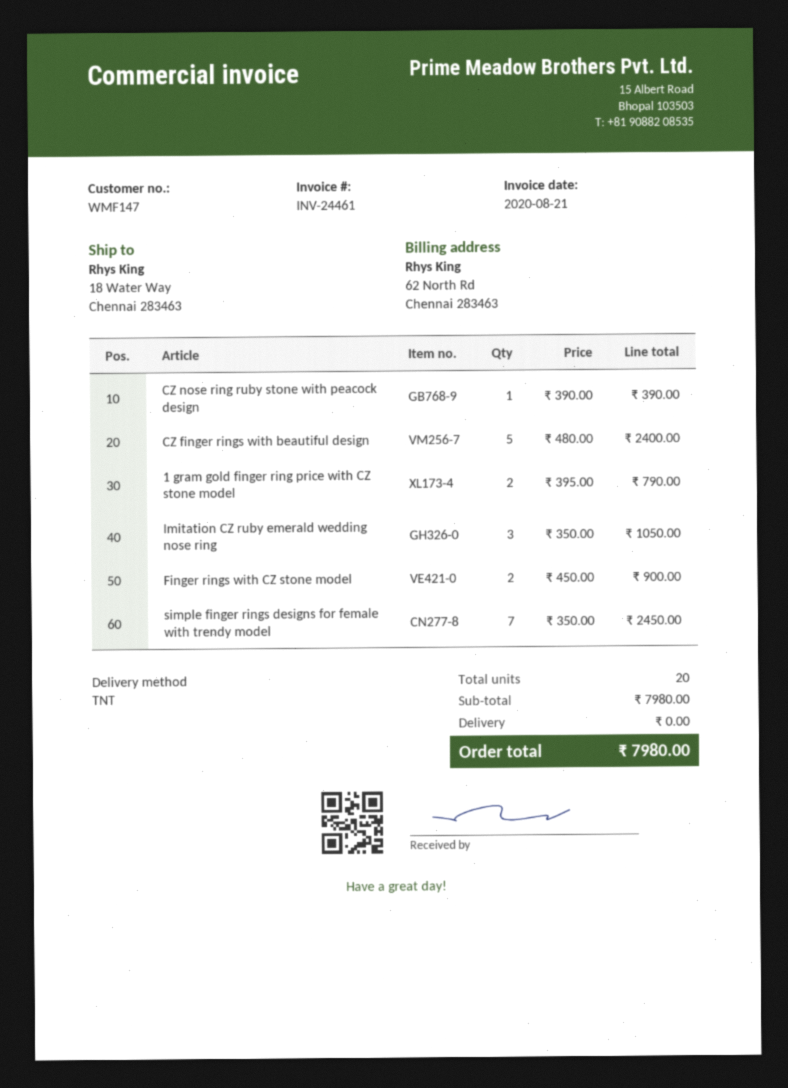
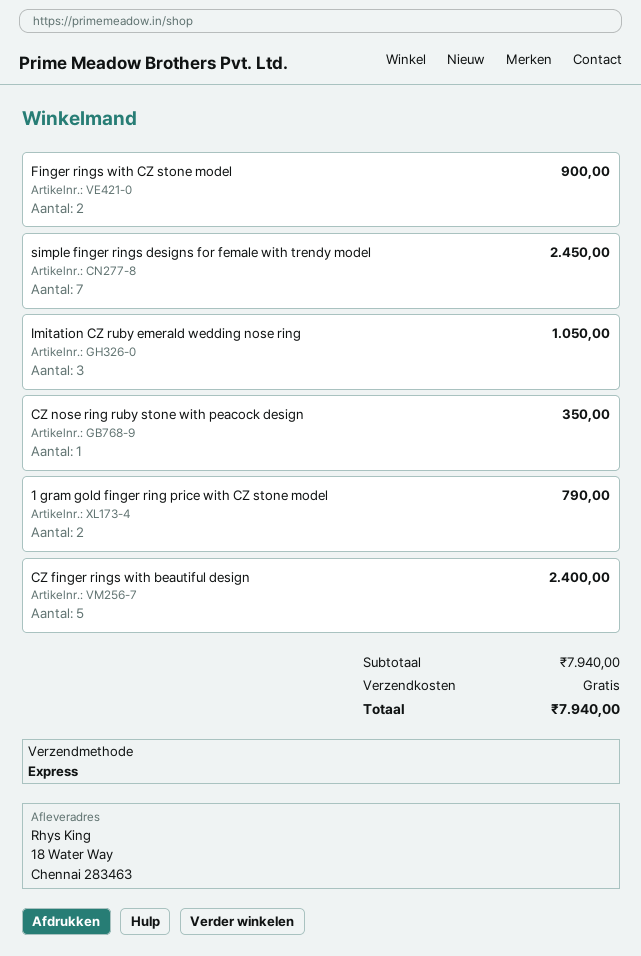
shipping method: TNT -> express
CZ nose ring ruby stone with peacock design: 1 for 390.00 -> 1 for 350.00
subtotal: 7980.00 -> 7940.00
total: 7980.00 -> 7940.00

